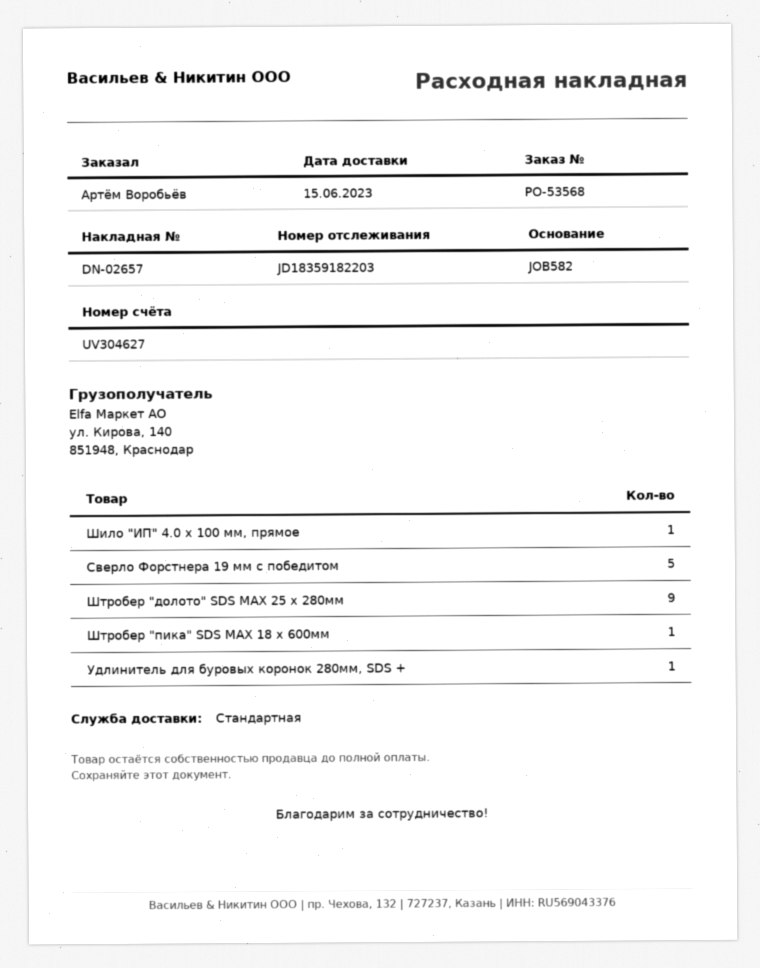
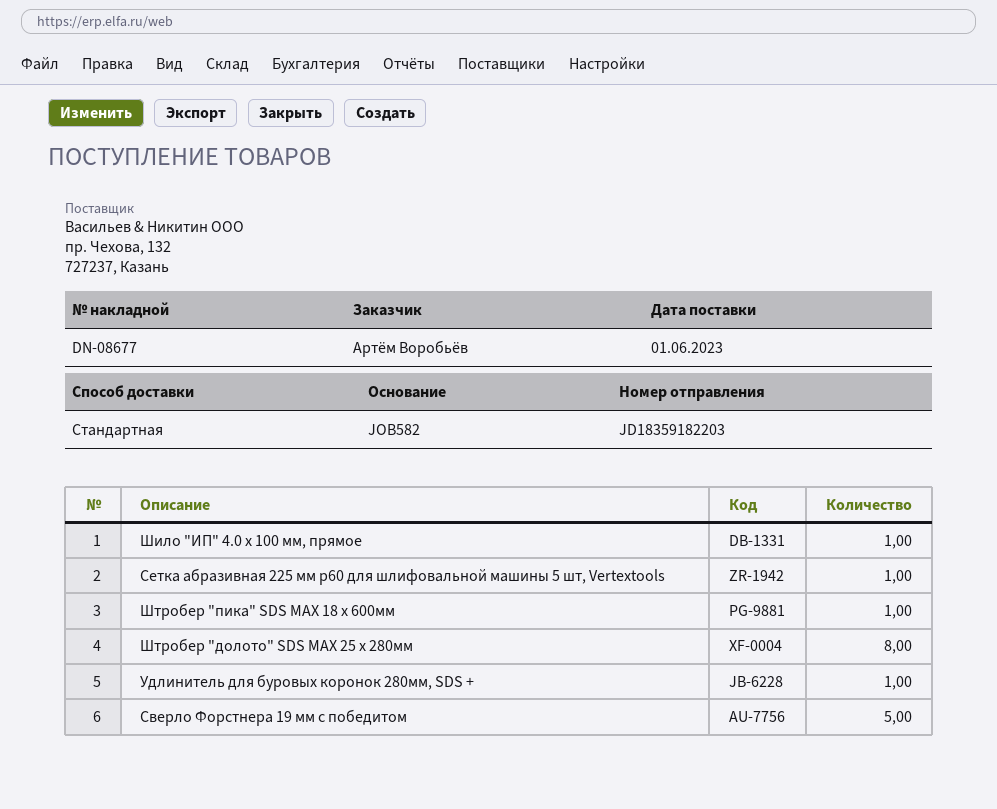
delivery note number: DN-02657 -> DN-08677
delivery date: 2023-06-15 -> 2023-06-01
Штробер "долото" SDS МАХ 25 х 280мм: 9 -> 8
Сетка абразивная 225 мм р60 для шлифовальной машины 5 шт, Vertextools: none -> 1

